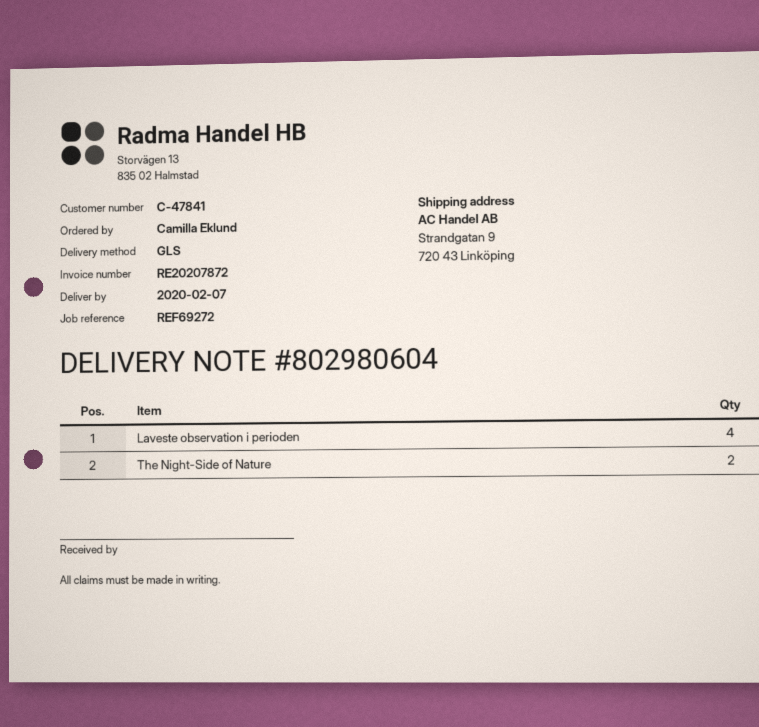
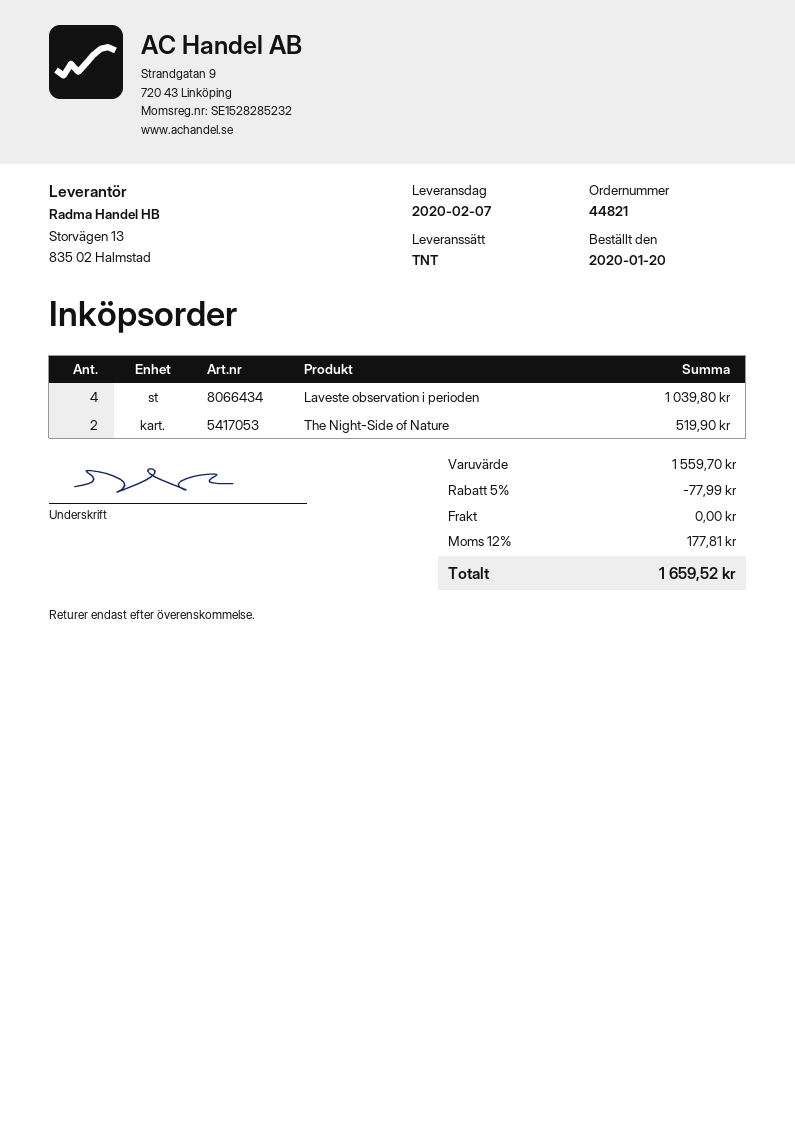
shipping method: GLS -> TNT

